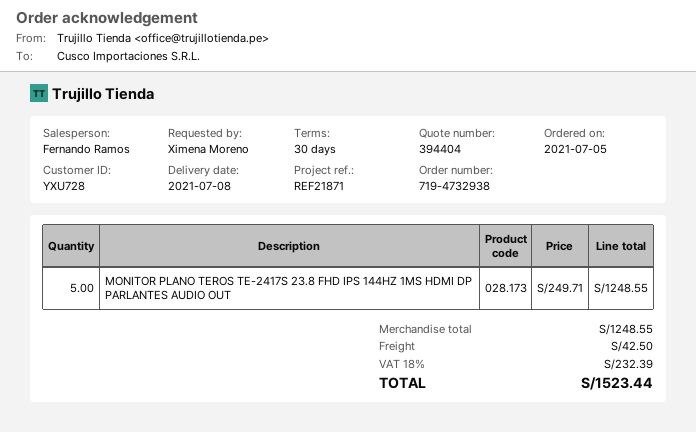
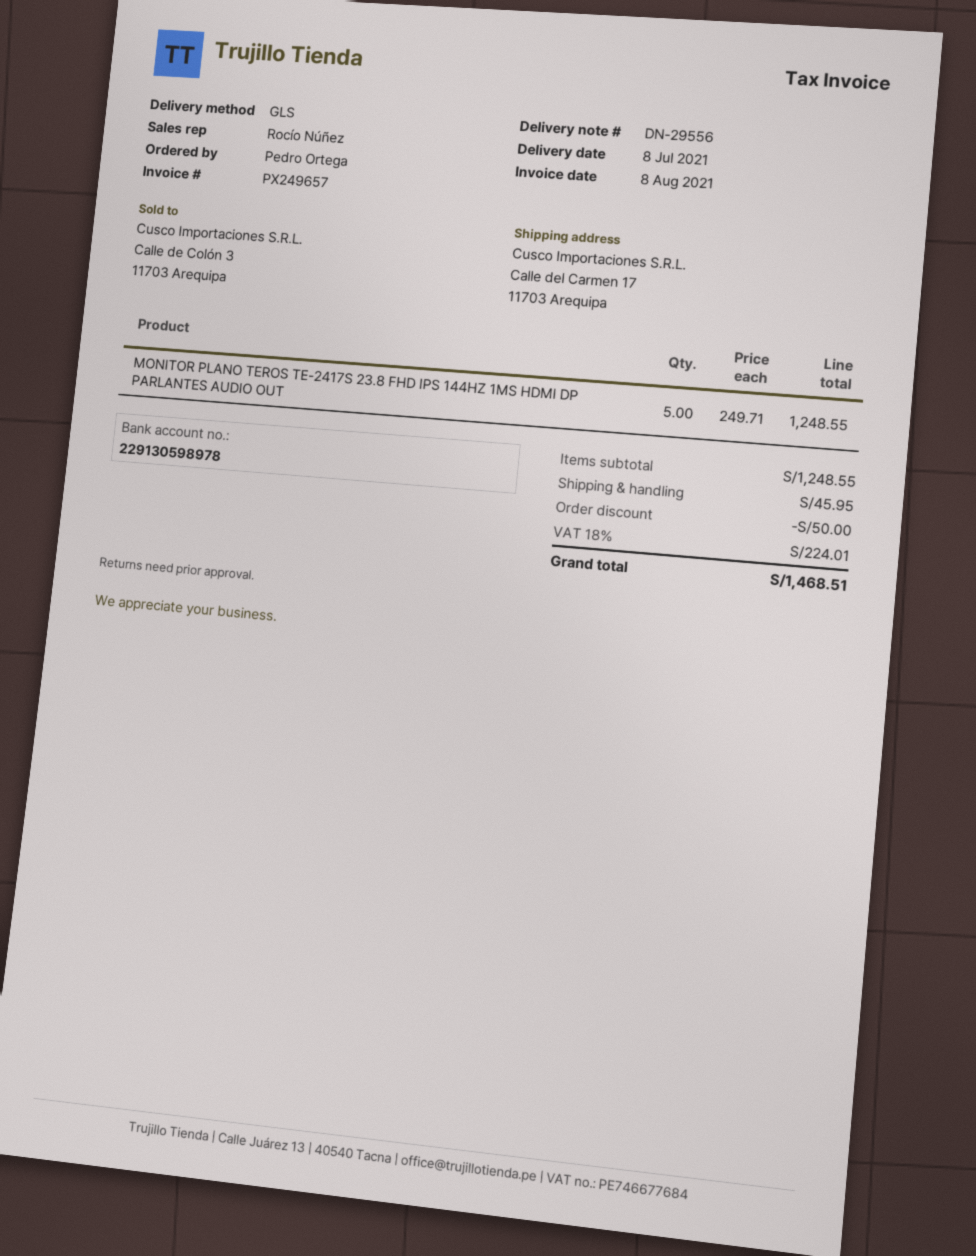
ordered by: Ximena Moreno -> Pedro Ortega
sales rep: Fernando Ramos -> Rocío Núñez
discount: none -> 50.00
shipping: 42.50 -> 45.95
tax: 18% = 232.39 -> 18% = 224.01
total: 1523.44 -> 1468.51

